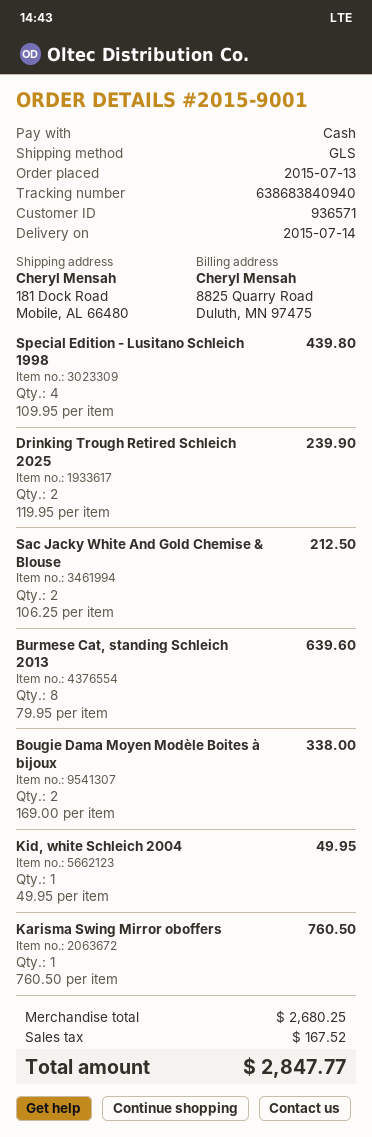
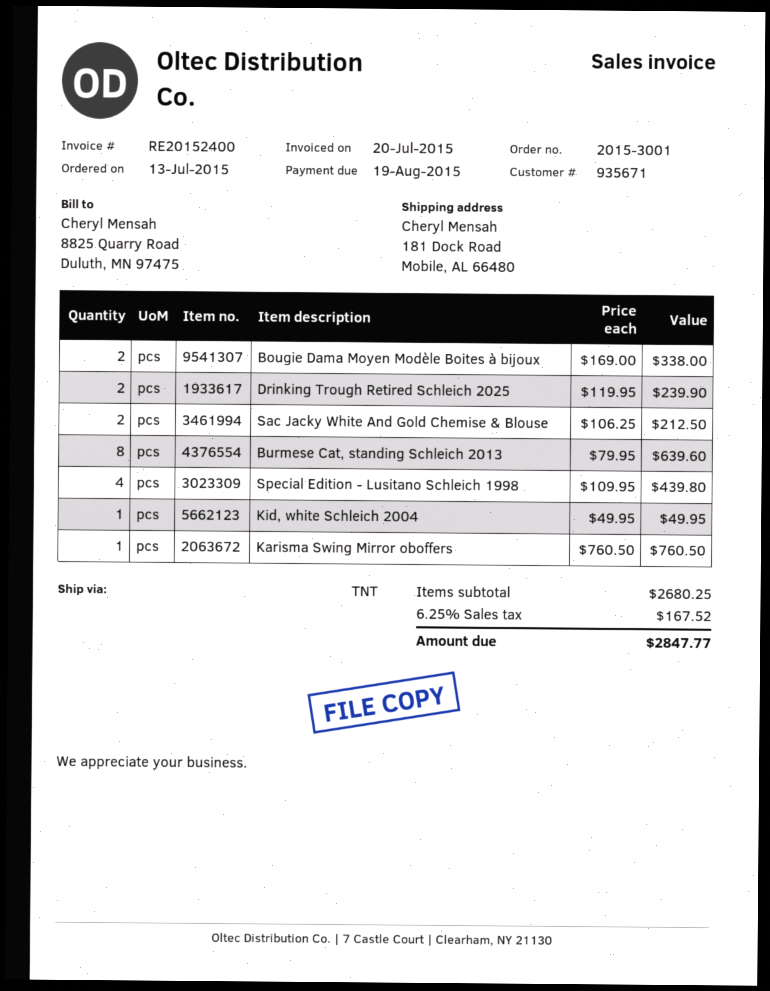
order number: 2015-9001 -> 2015-3001
customer number: 936571 -> 935671
shipping method: GLS -> TNT

